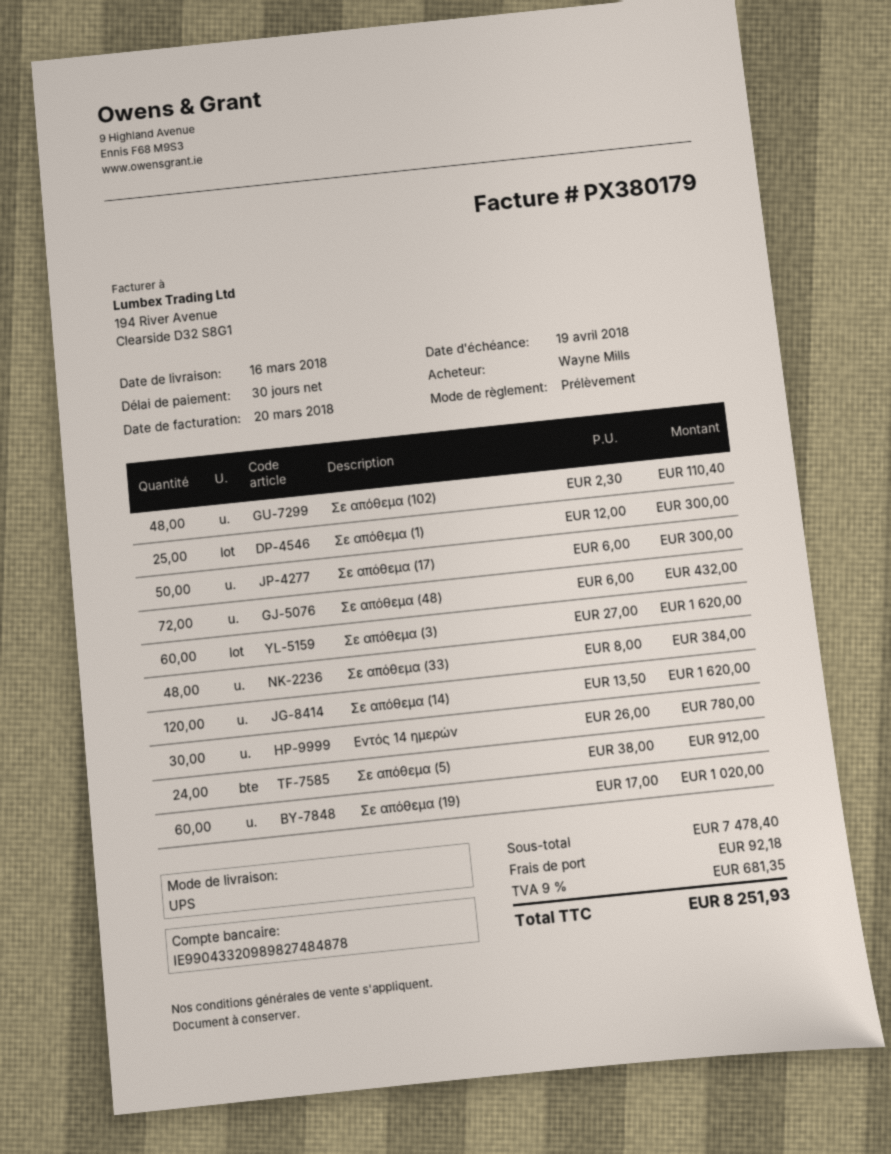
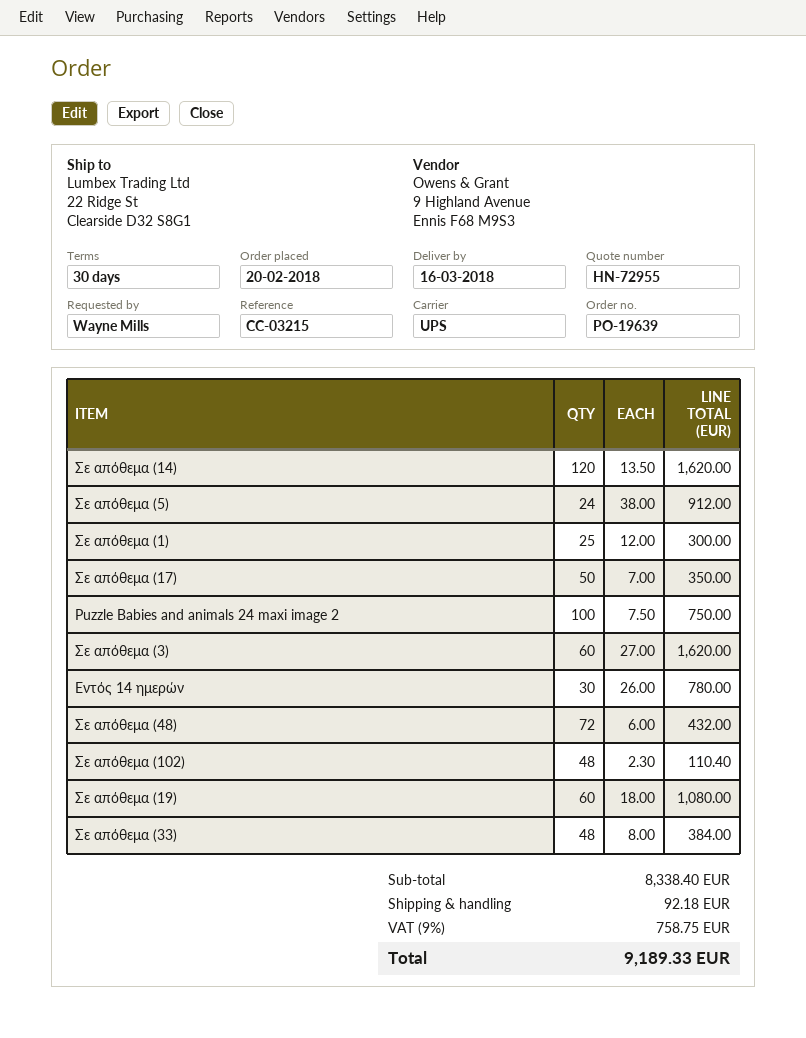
Σε απόθεμα (17): 50 x 6.00 = 300.00 -> 50 x 7.00 = 350.00
Σε απόθεμα (19): 60 x 17.00 = 1020.00 -> 60 x 18.00 = 1080.00
Puzzle Babies and animals 24 maxi image 2: none -> 100 x 7.50 = 750.00
subtotal: 7478.40 -> 8338.40
tax: 9% = 681.35 -> 9% = 758.75
total: 8251.93 -> 9189.33

